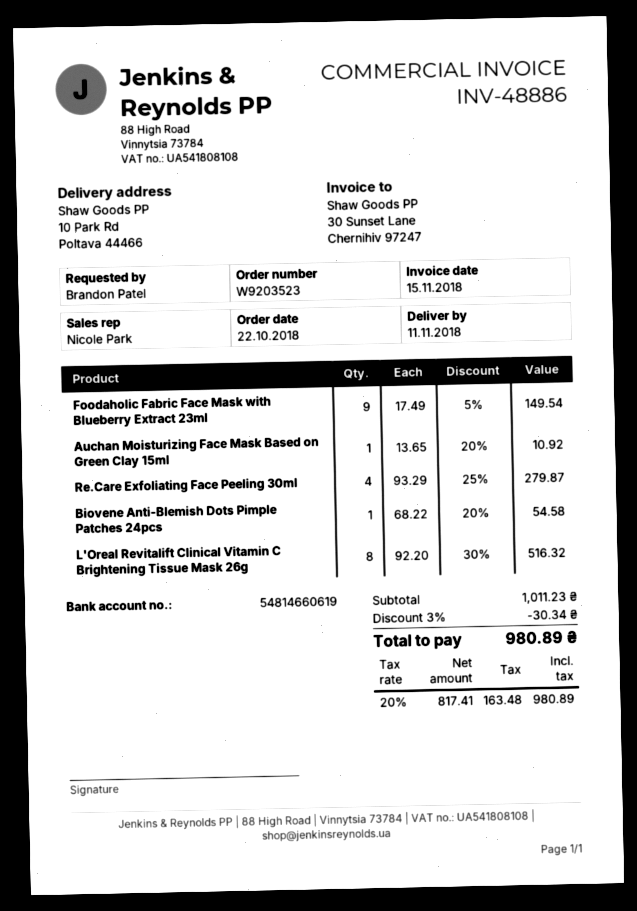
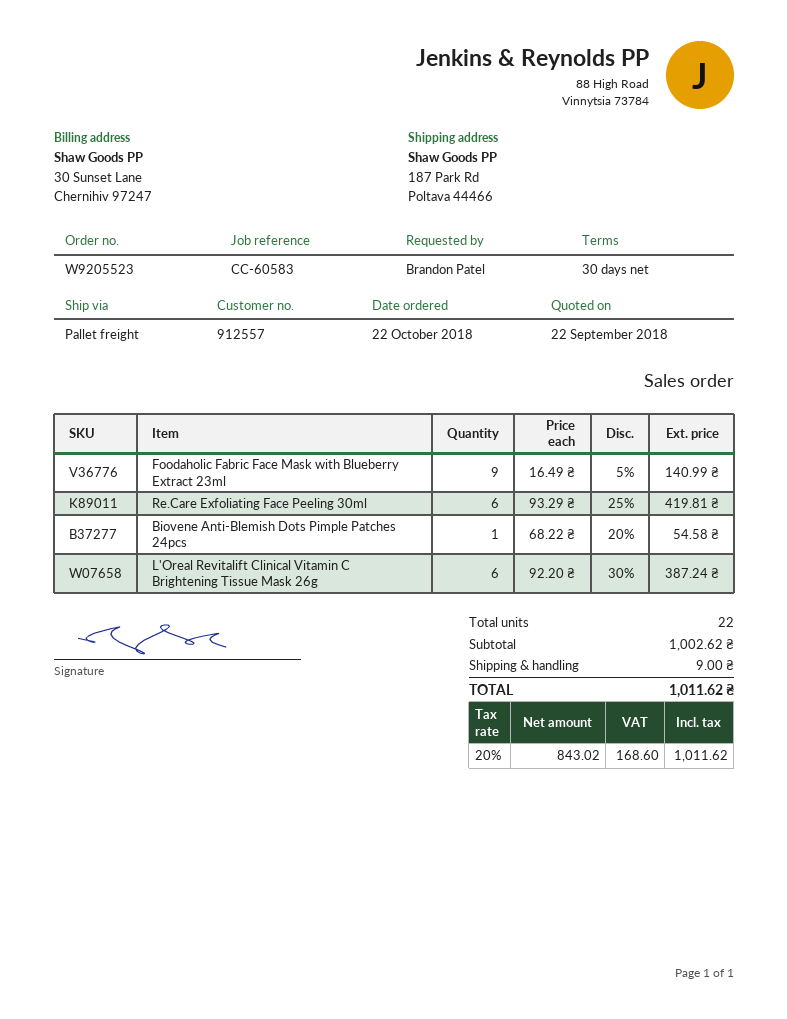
order number: W9203523 -> W9205523
ship to: 10 Park Rd, Poltava 44466 -> 187 Park Rd, Poltava 44466
Foodaholic Fabric Face Mask with Blueberry Extract 23ml: 9 x 17.49 - 5% = 149.54 -> 9 x 16.49 - 5% = 140.99
Auchan Moisturizing Face Mask Based on Green Clay 15ml: 1 x 13.65 - 20% = 10.92 -> none
Re.Care Exfoliating Face Peeling 30ml: 4 x 93.29 - 25% = 279.87 -> 6 x 93.29 - 25% = 419.81
L'Oreal Revitalift Clinical Vitamin С Brightening Tissue Mask 26g: 8 x 92.20 - 30% = 516.32 -> 6 x 92.20 - 30% = 387.24
subtotal: 1011.23 -> 1002.62
discount: 3% = 30.34 -> none
shipping: none -> 9.00
net: 817.41 -> 843.02
tax: 20% = 163.48 -> 20% = 168.60
total: 980.89 -> 1011.62

